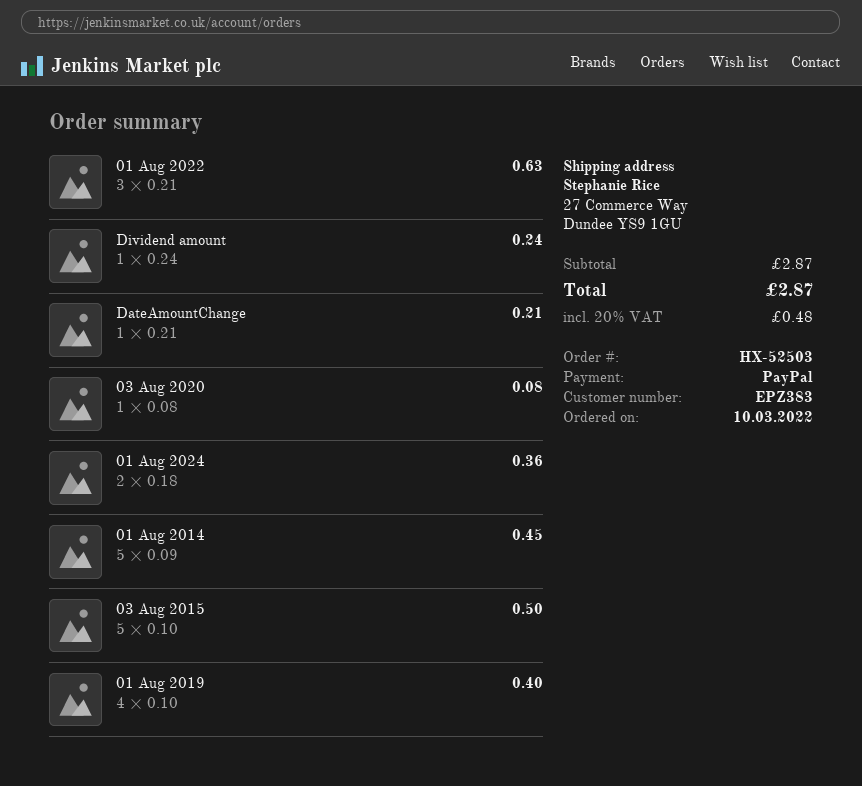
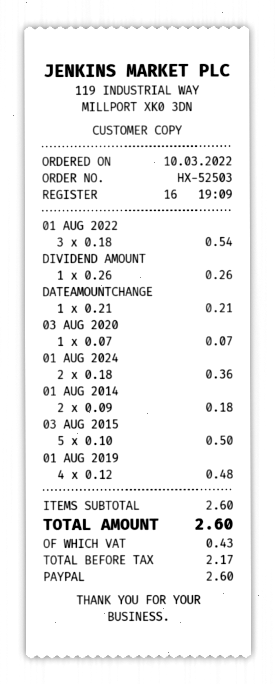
01 Aug 2022: 3 x 0.21 = 0.63 -> 3 x 0.18 = 0.54
Dividend amount: 1 x 0.24 = 0.24 -> 1 x 0.26 = 0.26
03 Aug 2020: 1 x 0.08 = 0.08 -> 1 x 0.07 = 0.07
01 Aug 2014: 5 x 0.09 = 0.45 -> 2 x 0.09 = 0.18
01 Aug 2019: 4 x 0.10 = 0.40 -> 4 x 0.12 = 0.48
subtotal: 2.87 -> 2.60
tax: 0.48 -> 0.43
total: 2.87 -> 2.60

